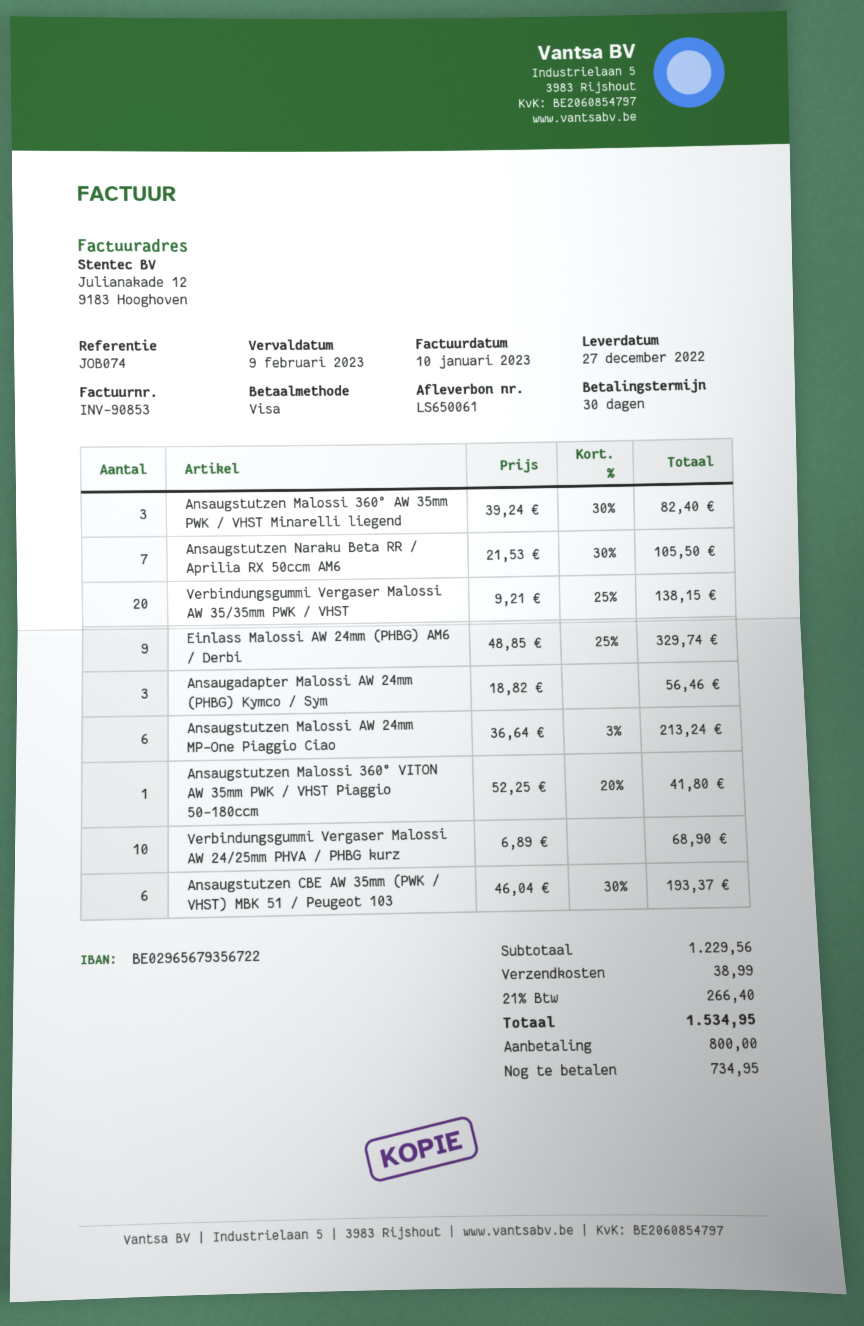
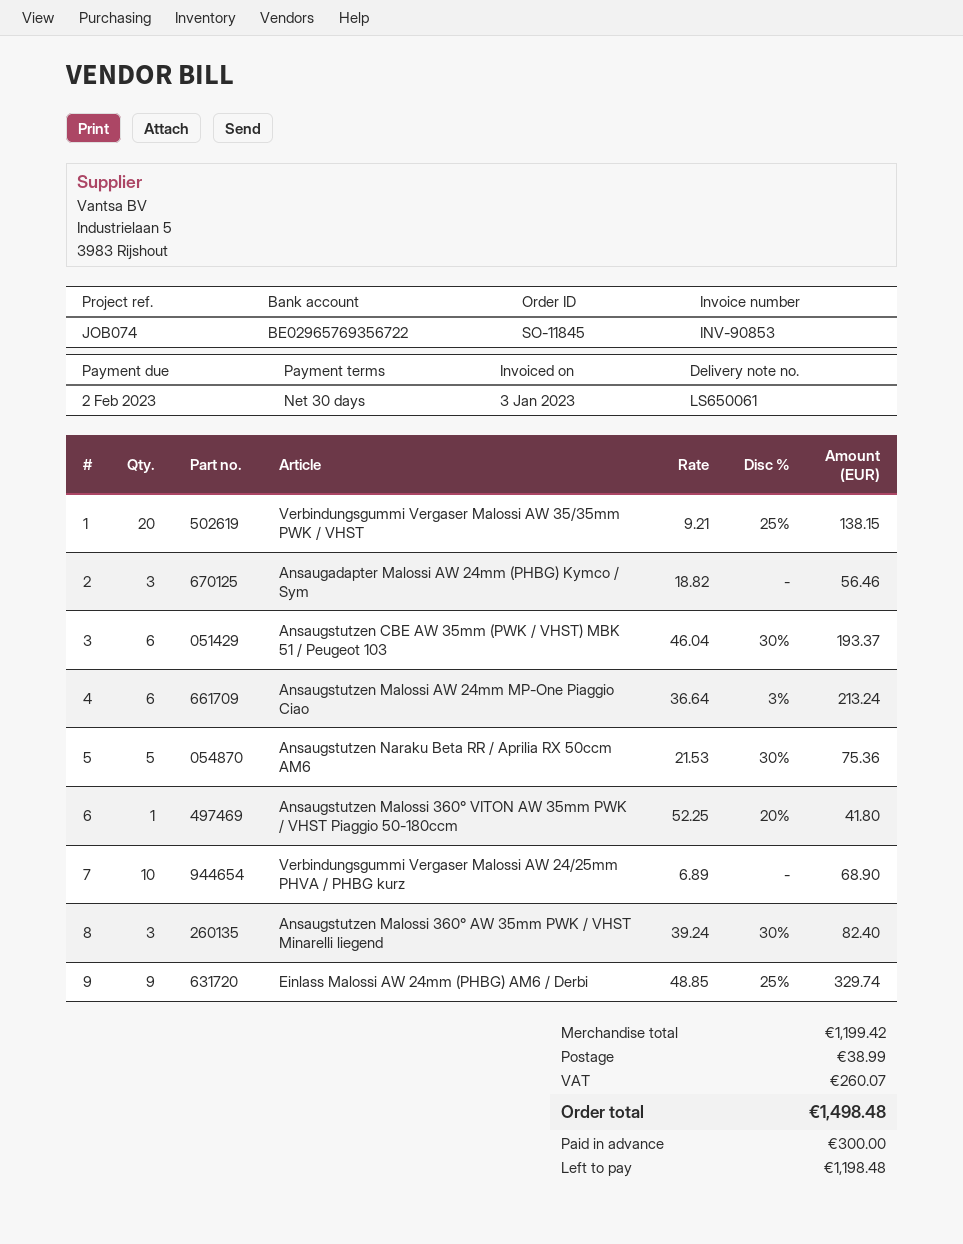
invoice date: 2023-01-10 -> 2023-01-03
due date: 2023-02-09 -> 2023-02-02
bank account: BE02965679356722 -> BE02965769356722
Ansaugstutzen Naraku Beta RR / Aprilia RX 50ccm AM6: 7 x 21.53 - 30% = 105.50 -> 5 x 21.53 - 30% = 75.36
subtotal: 1229.56 -> 1199.42
tax: 266.40 -> 260.07
total: 1534.95 -> 1498.48
deposit: 800.00 -> 300.00
balance: 734.95 -> 1198.48

